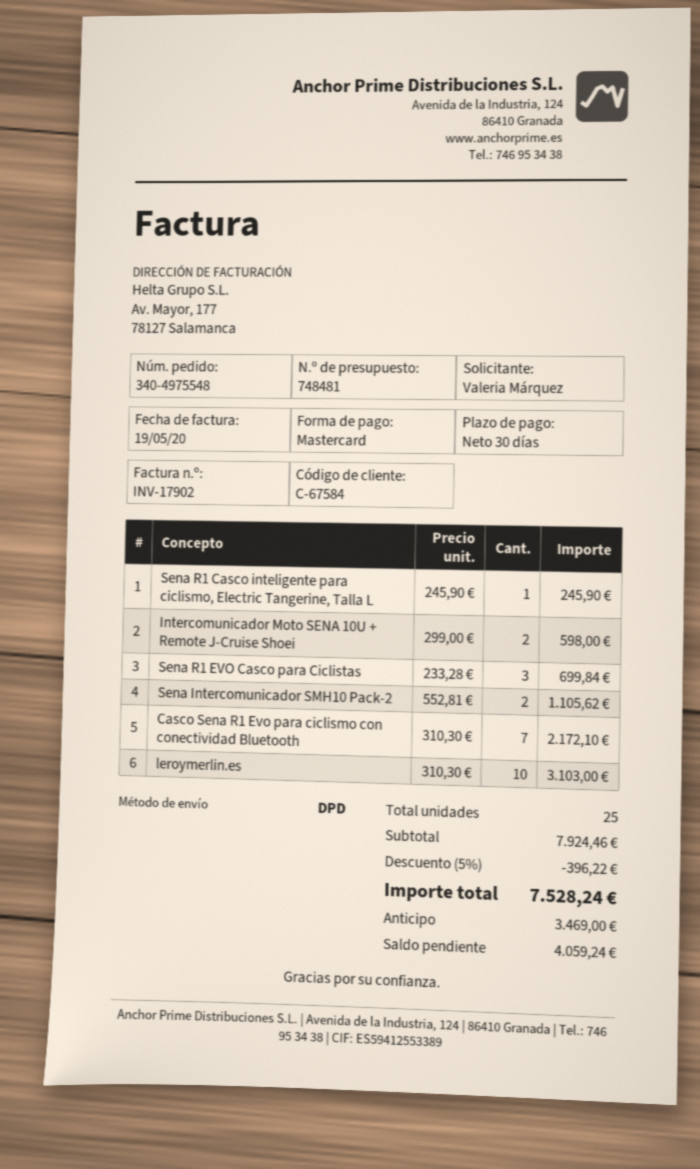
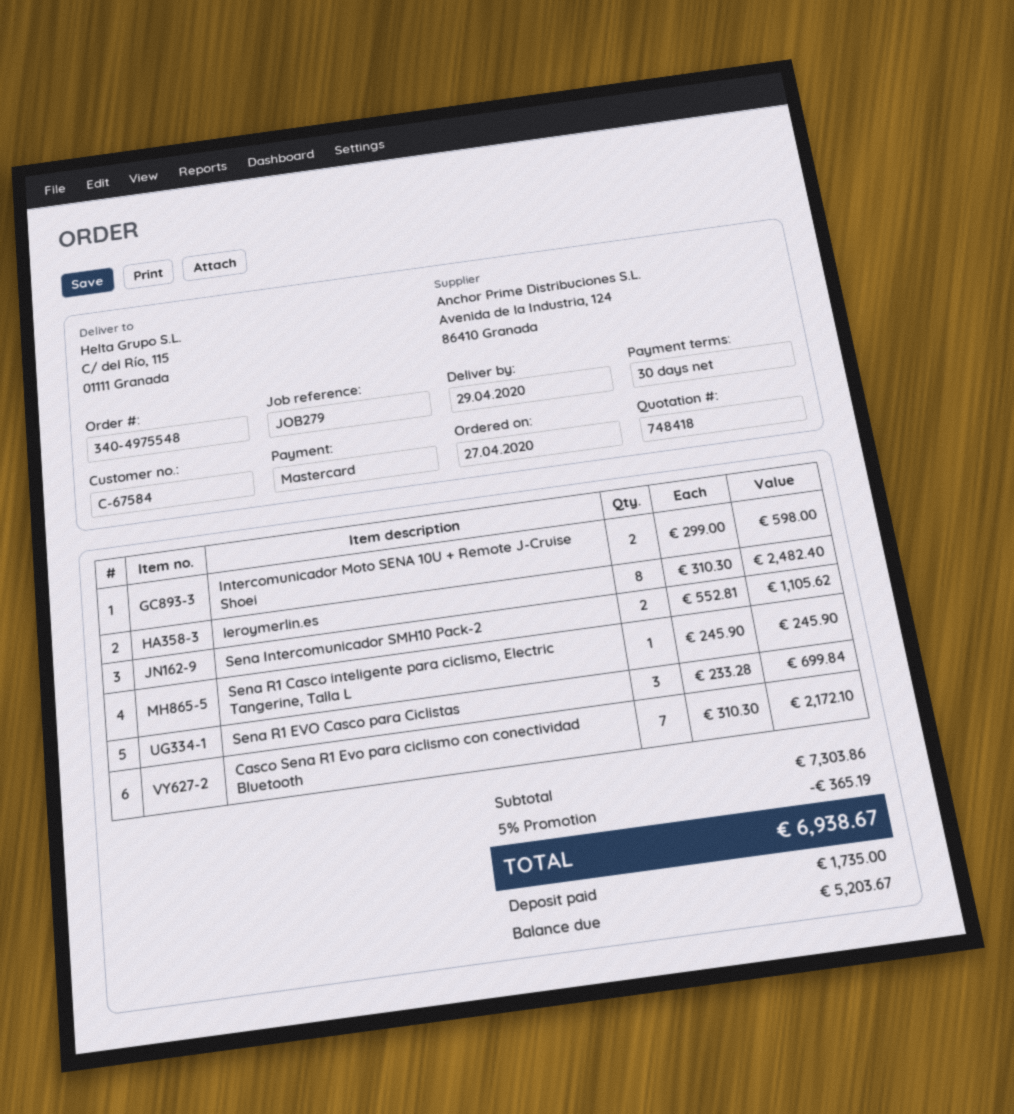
quote number: 748481 -> 748418
leroymerlin.es: 10 x 310.30 = 3103.00 -> 8 x 310.30 = 2482.40
subtotal: 7924.46 -> 7303.86
discount: 5% = 396.22 -> 5% = 365.19
total: 7528.24 -> 6938.67
deposit: 3469.00 -> 1735.00
balance: 4059.24 -> 5203.67

